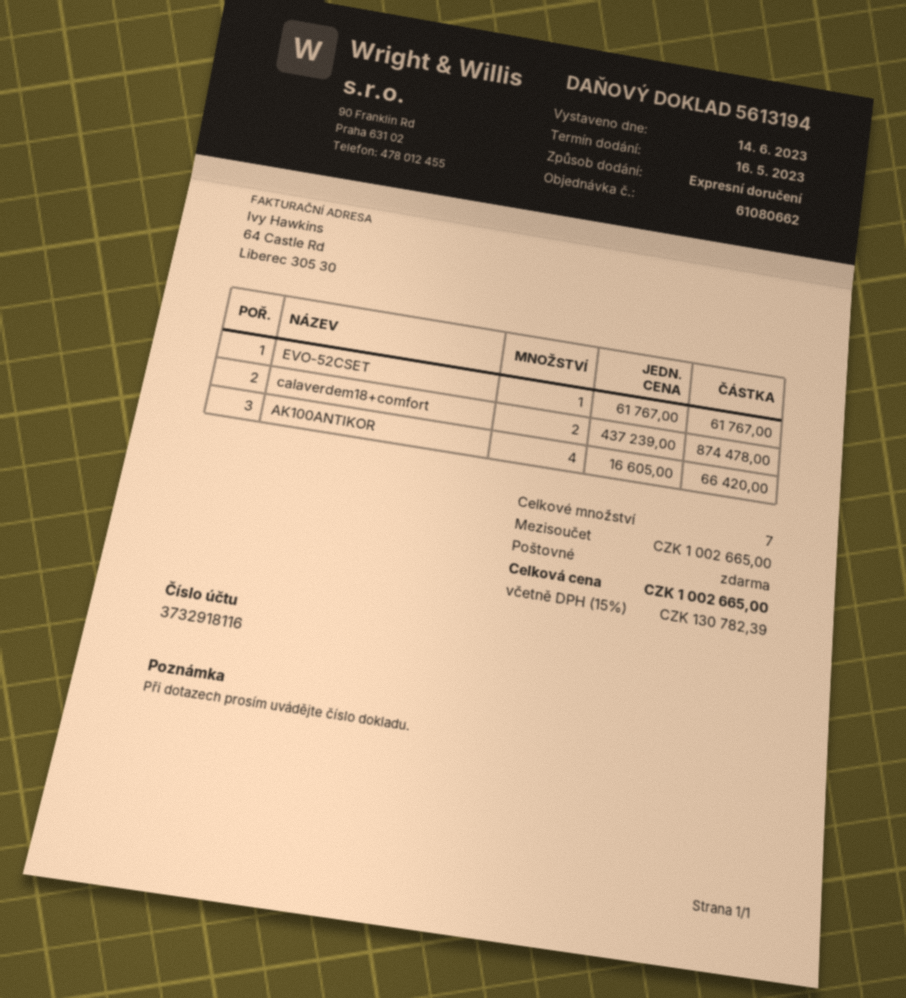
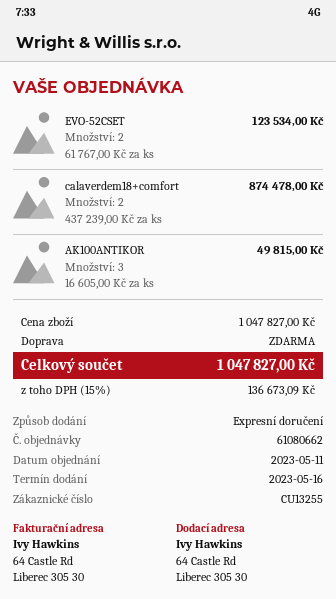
EVO-52CSET: 1 x 61767.00 = 61767.00 -> 2 x 61767.00 = 123534.00
AK100ANTIKOR: 4 x 16605.00 = 66420.00 -> 3 x 16605.00 = 49815.00
subtotal: 1002665.00 -> 1047827.00
tax: 15% = 130782.39 -> 15% = 136673.09
total: 1002665.00 -> 1047827.00

